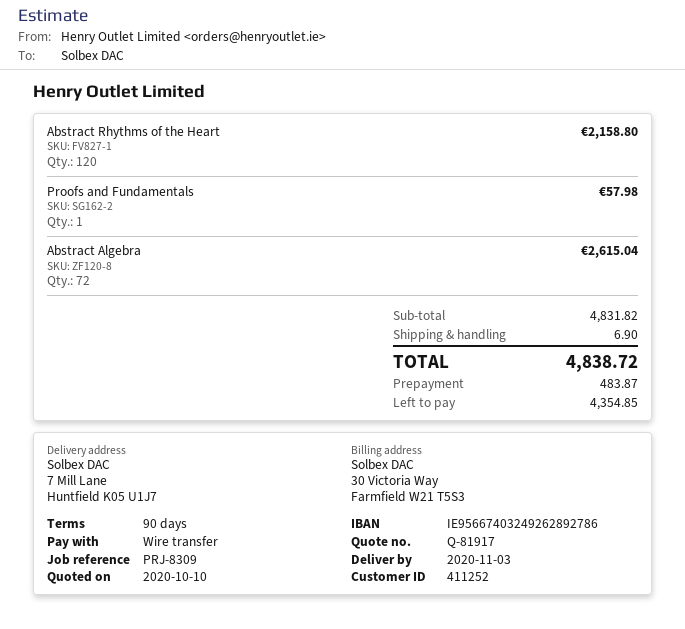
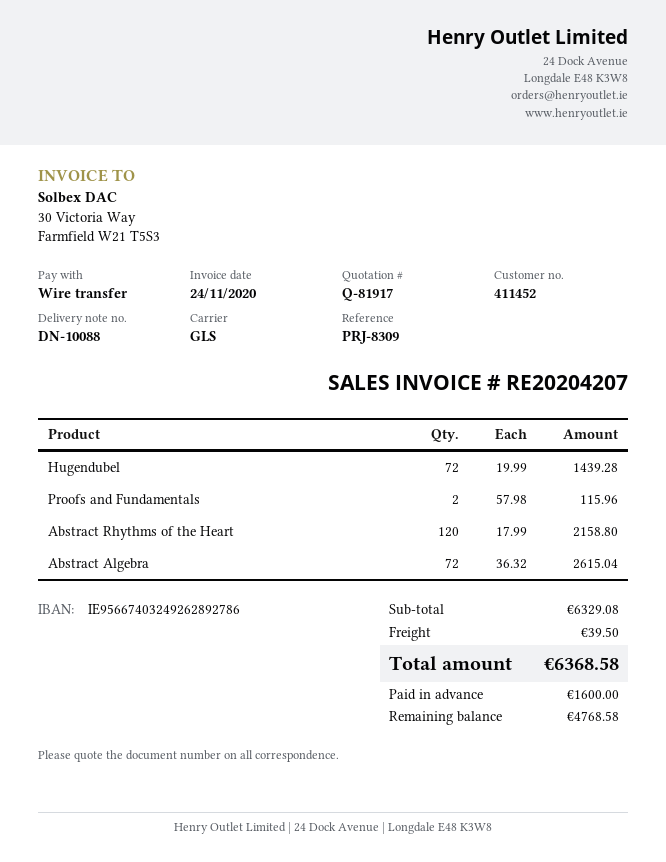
customer number: 411252 -> 411452
Proofs and Fundamentals: 1 for 57.98 -> 2 for 115.96
Hugendubel: none -> 72 for 1439.28
subtotal: 4831.82 -> 6329.08
shipping: 6.90 -> 39.50
total: 4838.72 -> 6368.58
deposit: 483.87 -> 1600.00
balance: 4354.85 -> 4768.58

